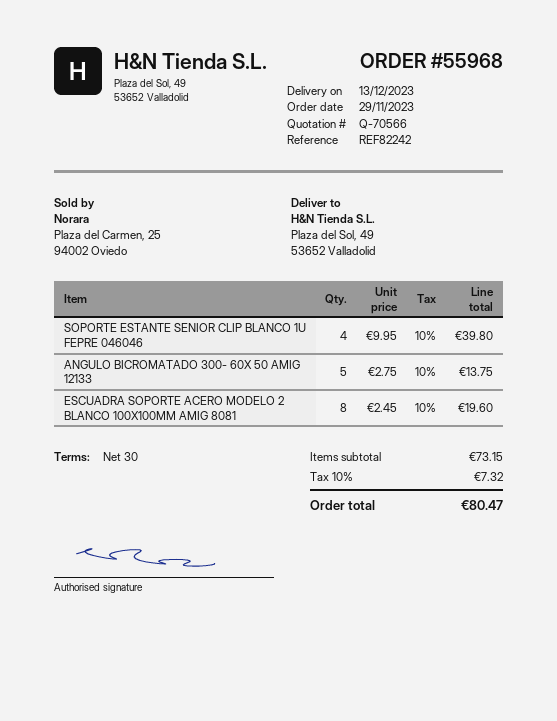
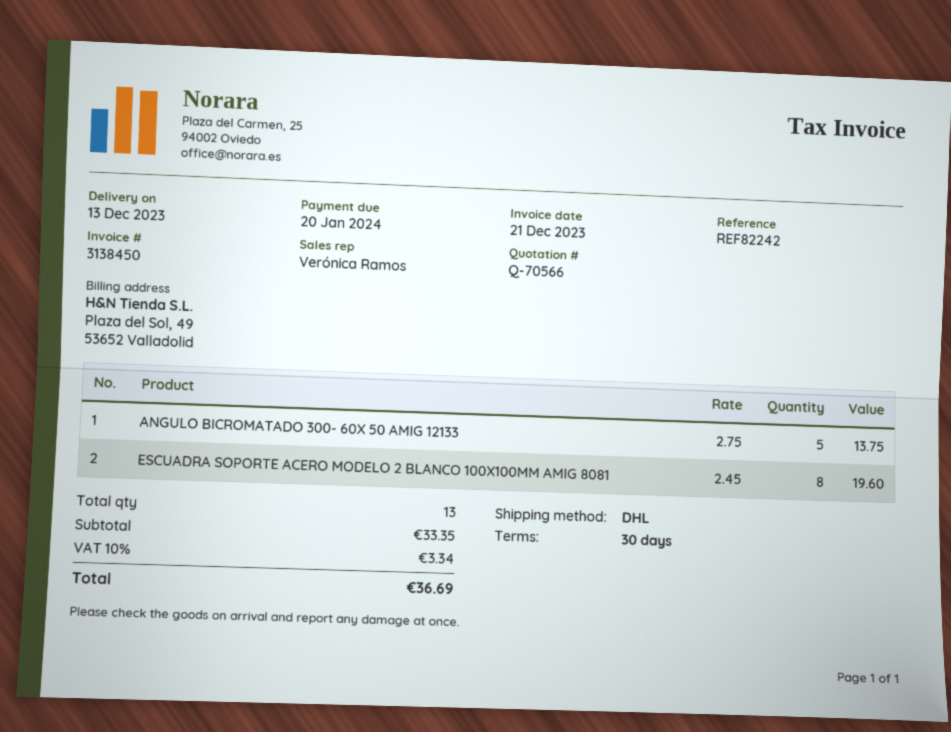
SOPORTE ESTANTE SENIOR CLIP BLANCO 1U FEPRE 046046: 4 x 9.95 = 39.80 -> none
subtotal: 73.15 -> 33.35
tax: 10% = 7.32 -> 10% = 3.34
total: 80.47 -> 36.69

